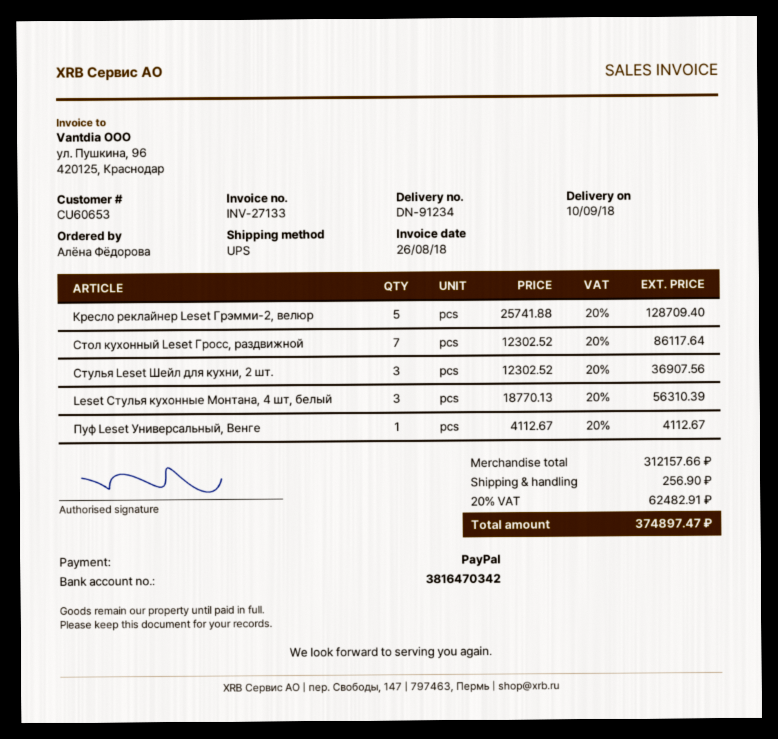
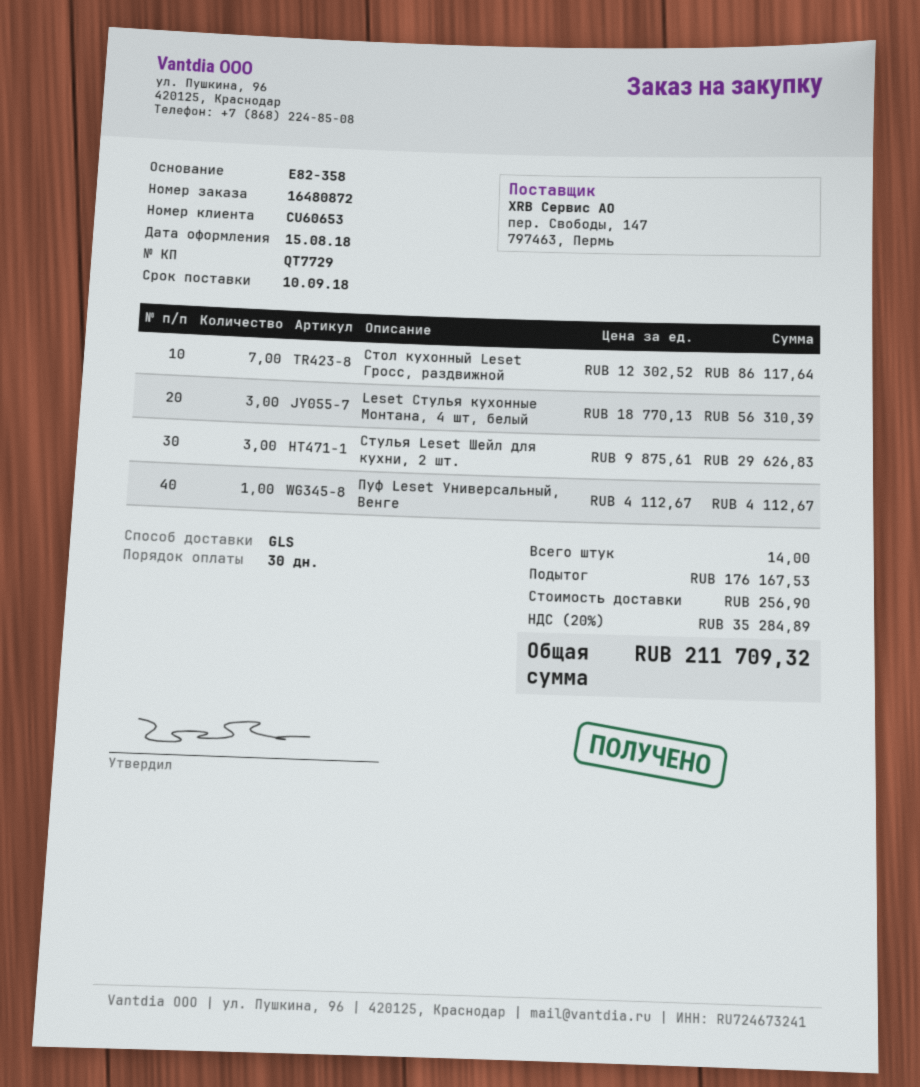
shipping method: UPS -> GLS
Кресло реклайнер Leset Грэмми-2, велюр: 5 x 25741.88 = 128709.40 -> none
Стулья Leset Шейл для кухни, 2 шт.: 3 x 12302.52 = 36907.56 -> 3 x 9875.61 = 29626.83
subtotal: 312157.66 -> 176167.53
tax: 20% = 62482.91 -> 20% = 35284.89
total: 374897.47 -> 211709.32

